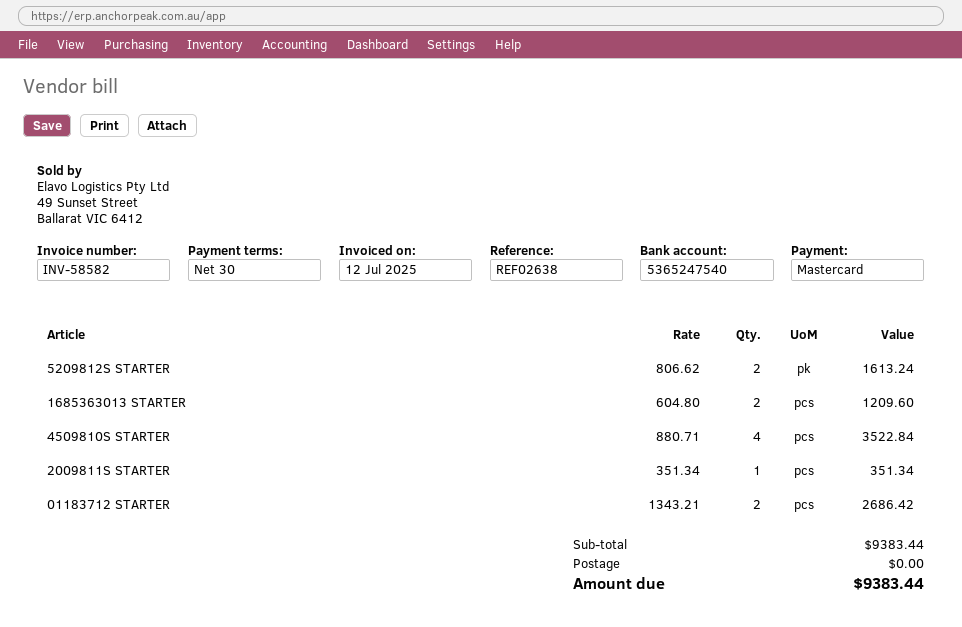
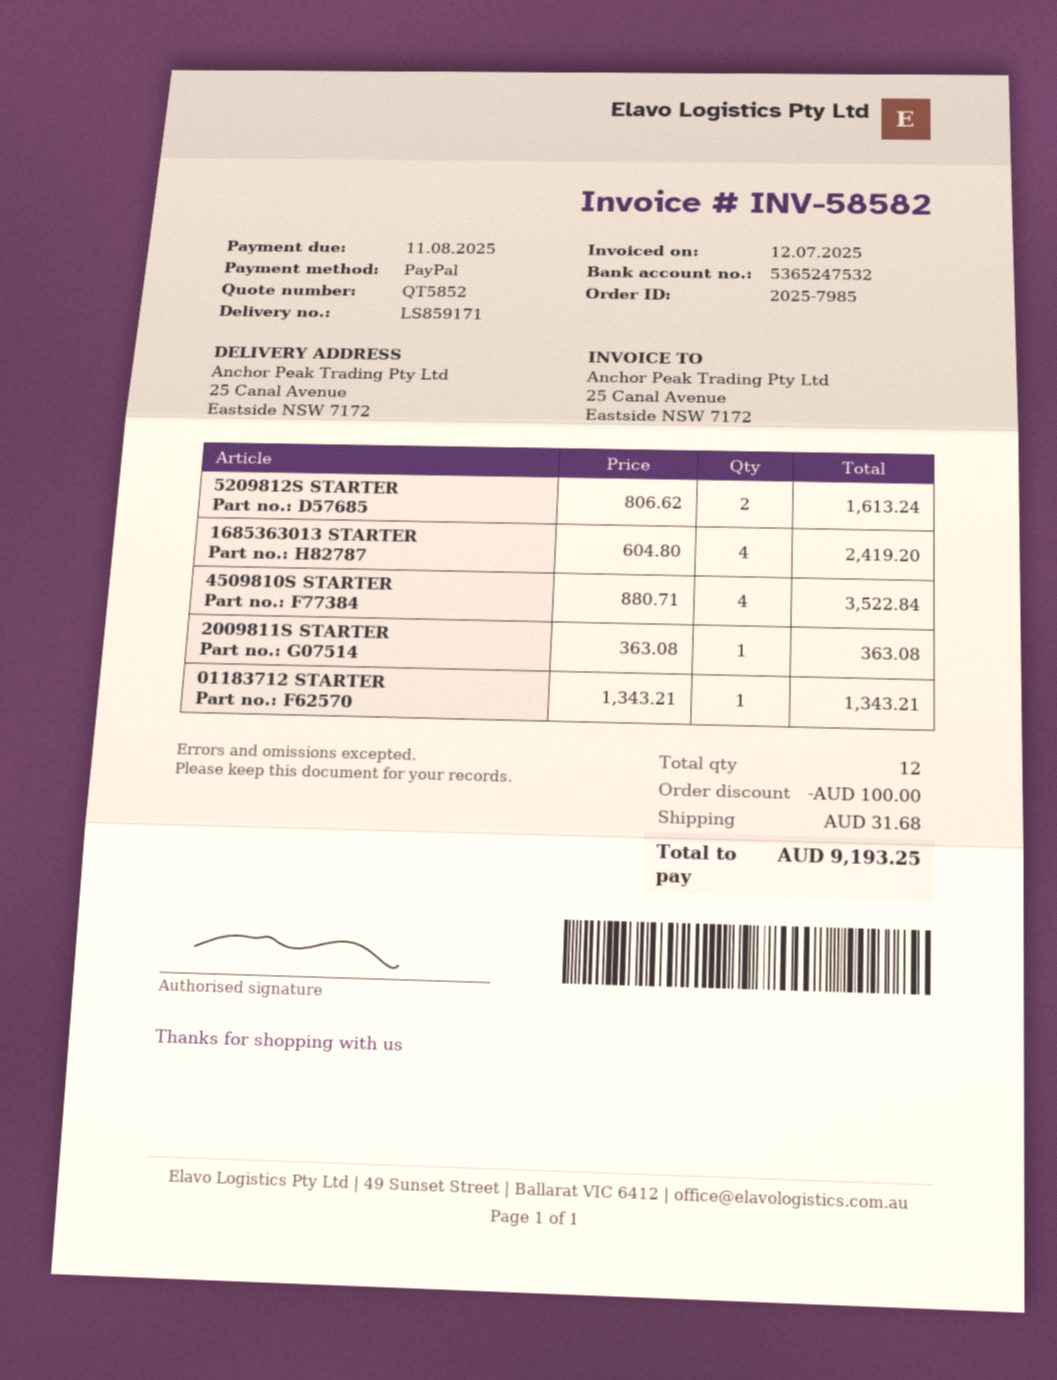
payment method: Mastercard -> PayPal
bank account: 5365247540 -> 5365247532
1685363013 STARTER: 2 x 604.80 = 1209.60 -> 4 x 604.80 = 2419.20
2009811S STARTER: 1 x 351.34 = 351.34 -> 1 x 363.08 = 363.08
01183712 STARTER: 2 x 1343.21 = 2686.42 -> 1 x 1343.21 = 1343.21
discount: none -> 100.00
shipping: 0.00 -> 31.68
total: 9383.44 -> 9193.25

